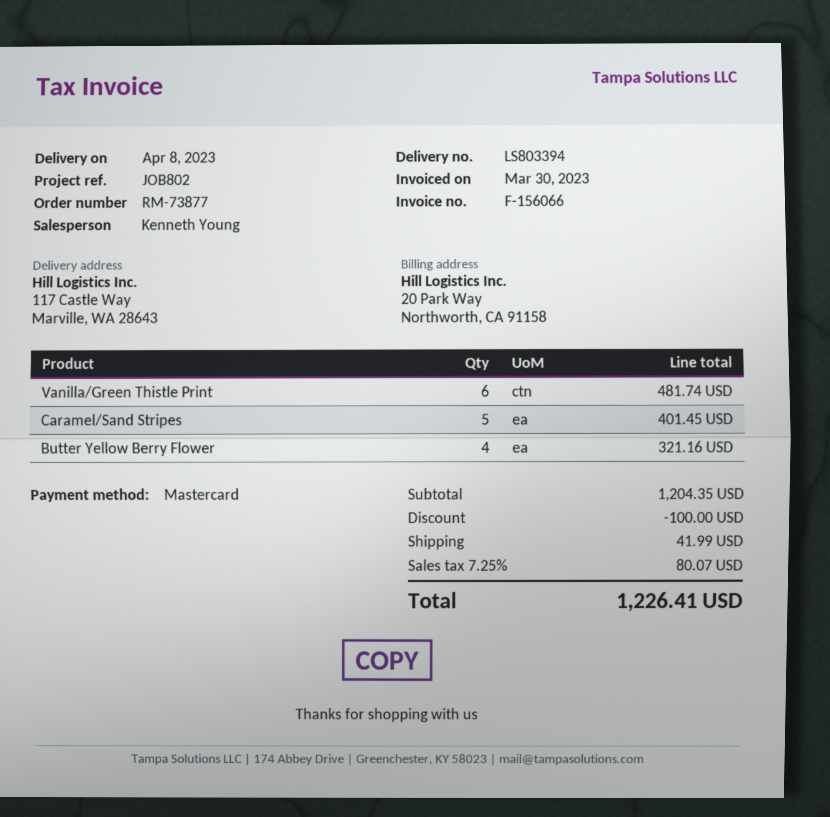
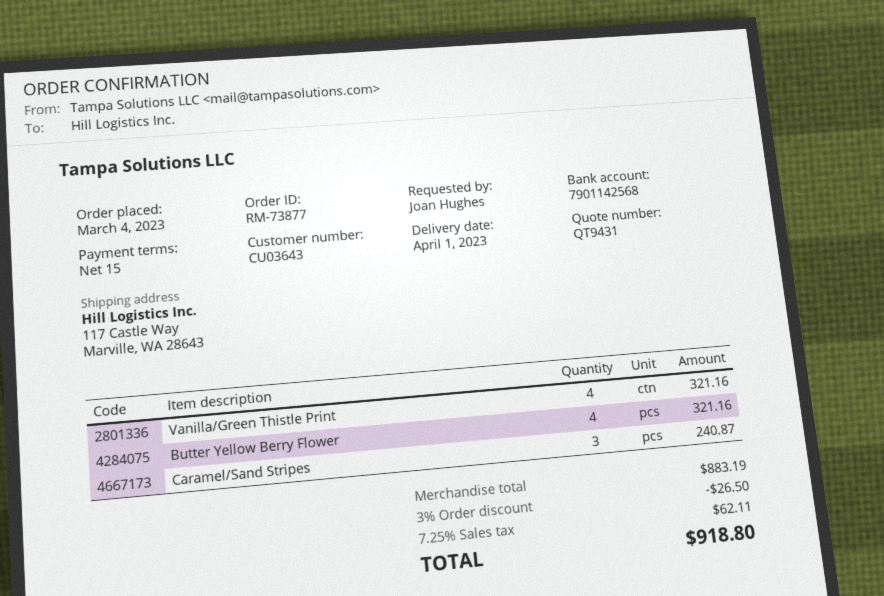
delivery date: 2023-04-08 -> 2023-04-01
Vanilla/Green Thistle Print: 6 for 481.74 -> 4 for 321.16
Caramel/Sand Stripes: 5 for 401.45 -> 3 for 240.87
subtotal: 1204.35 -> 883.19
discount: 100.00 -> 26.50
shipping: 41.99 -> none
tax: 7.25% = 80.07 -> 7.25% = 62.11
total: 1226.41 -> 918.80

